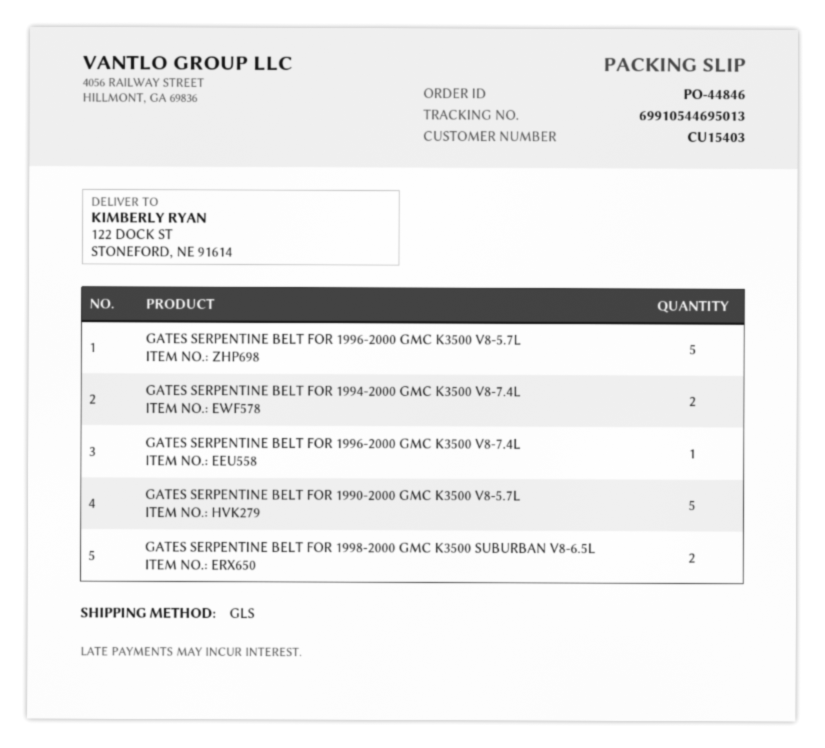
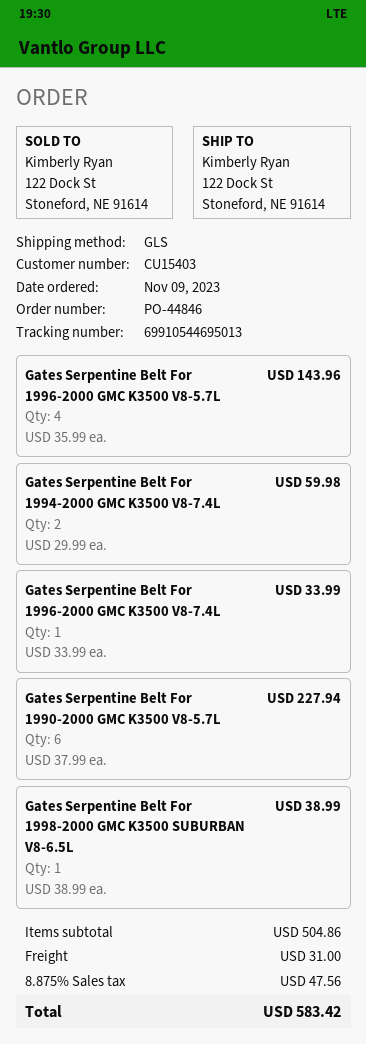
GATES SERPENTINE BELT FOR 1996-2000 GMC K3500 V8-5.7L: 5 -> 4
GATES SERPENTINE BELT FOR 1990-2000 GMC K3500 V8-5.7L: 5 -> 6
GATES SERPENTINE BELT FOR 1998-2000 GMC K3500 SUBURBAN V8-6.5L: 2 -> 1

